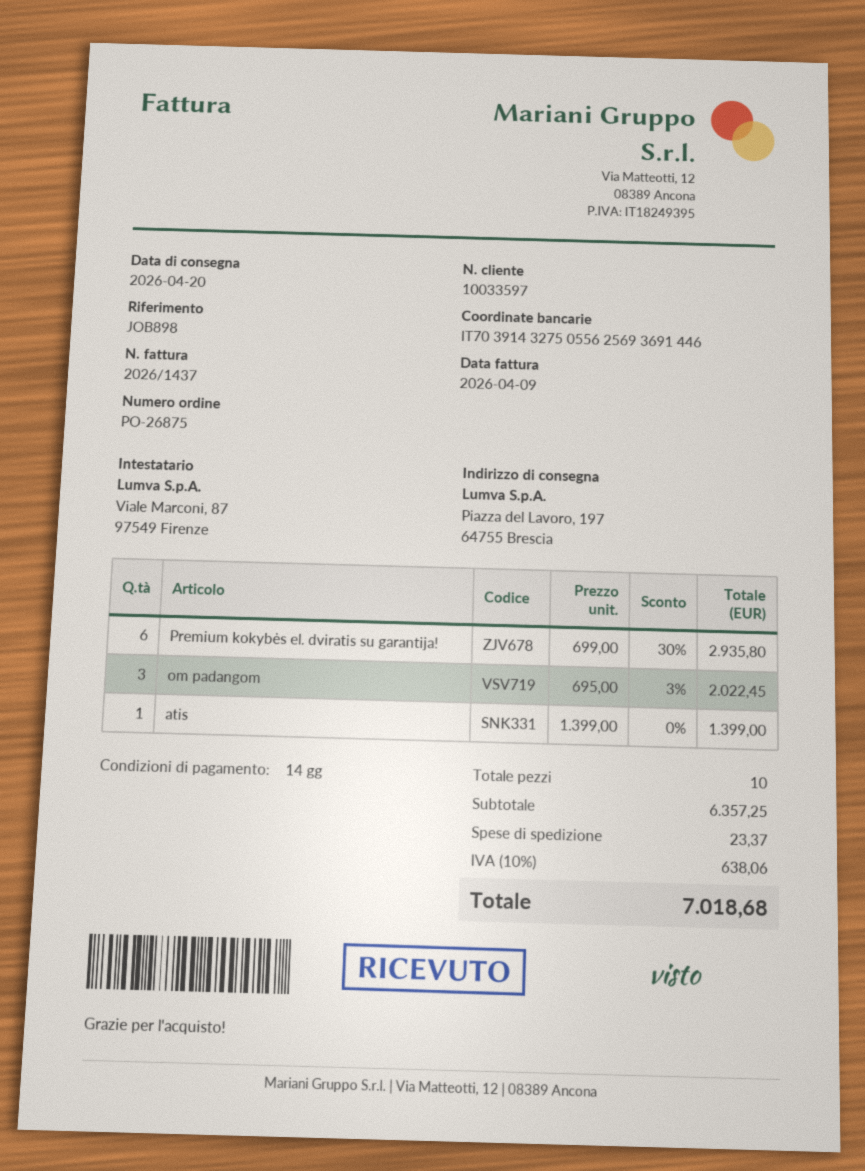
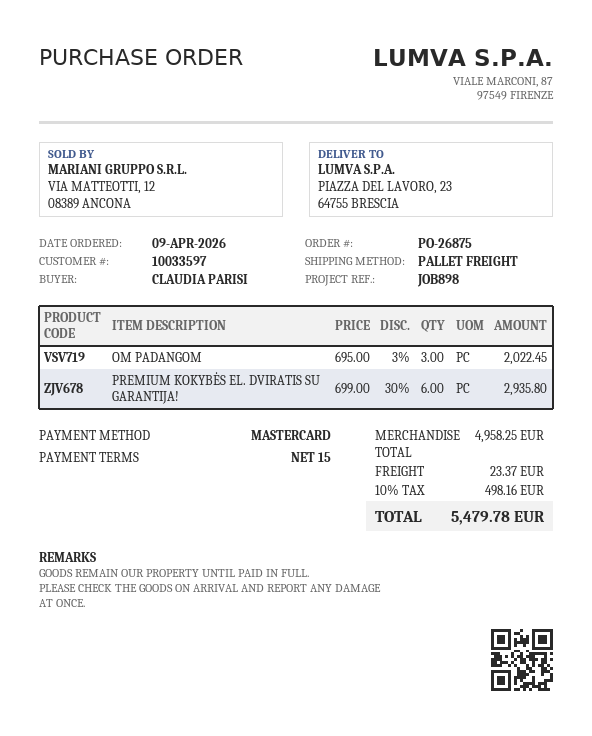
payment terms: 14 days -> 15 days
ship to: Piazza del Lavoro, 197, 64755 Brescia -> PIAZZA DEL LAVORO, 23, 64755 BRESCIA
atis: 1 x 1399.00 = 1399.00 -> none
subtotal: 6357.25 -> 4958.25
tax: 10% = 638.06 -> 10% = 498.16
total: 7018.68 -> 5479.78

